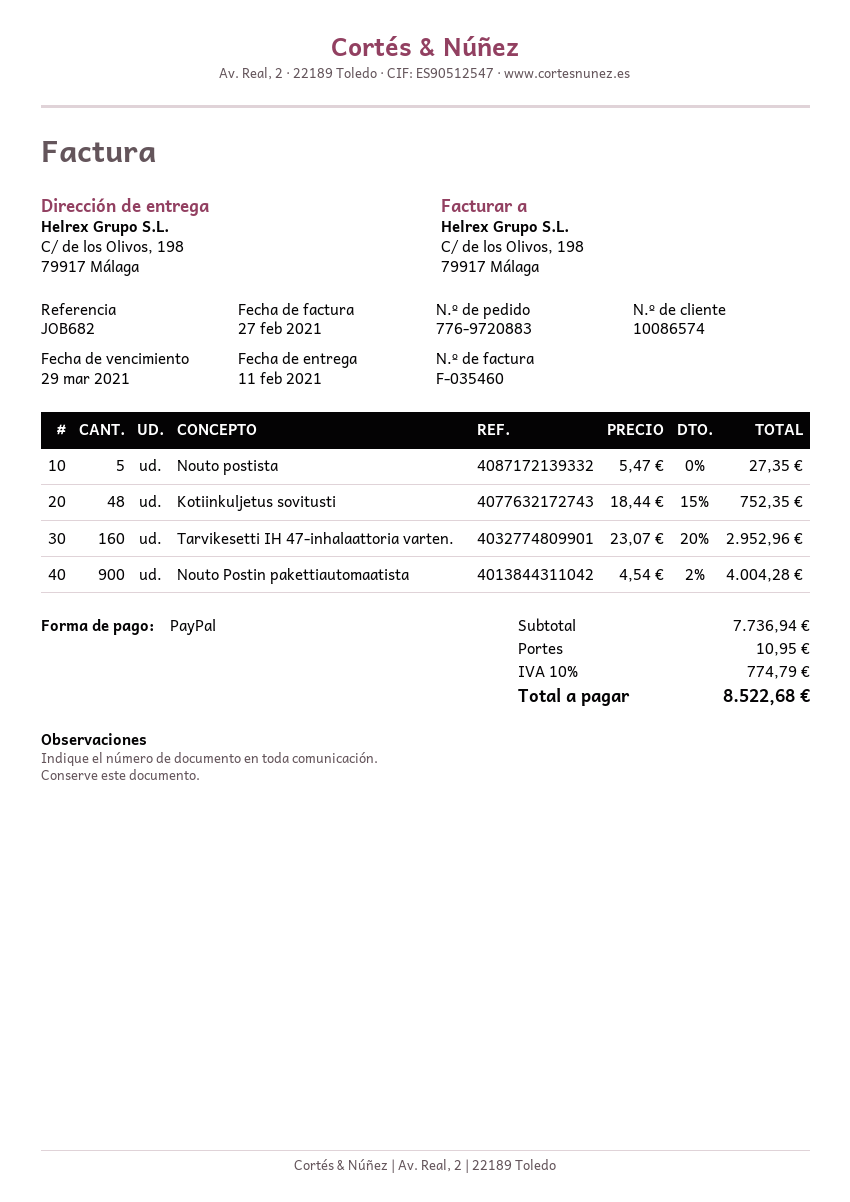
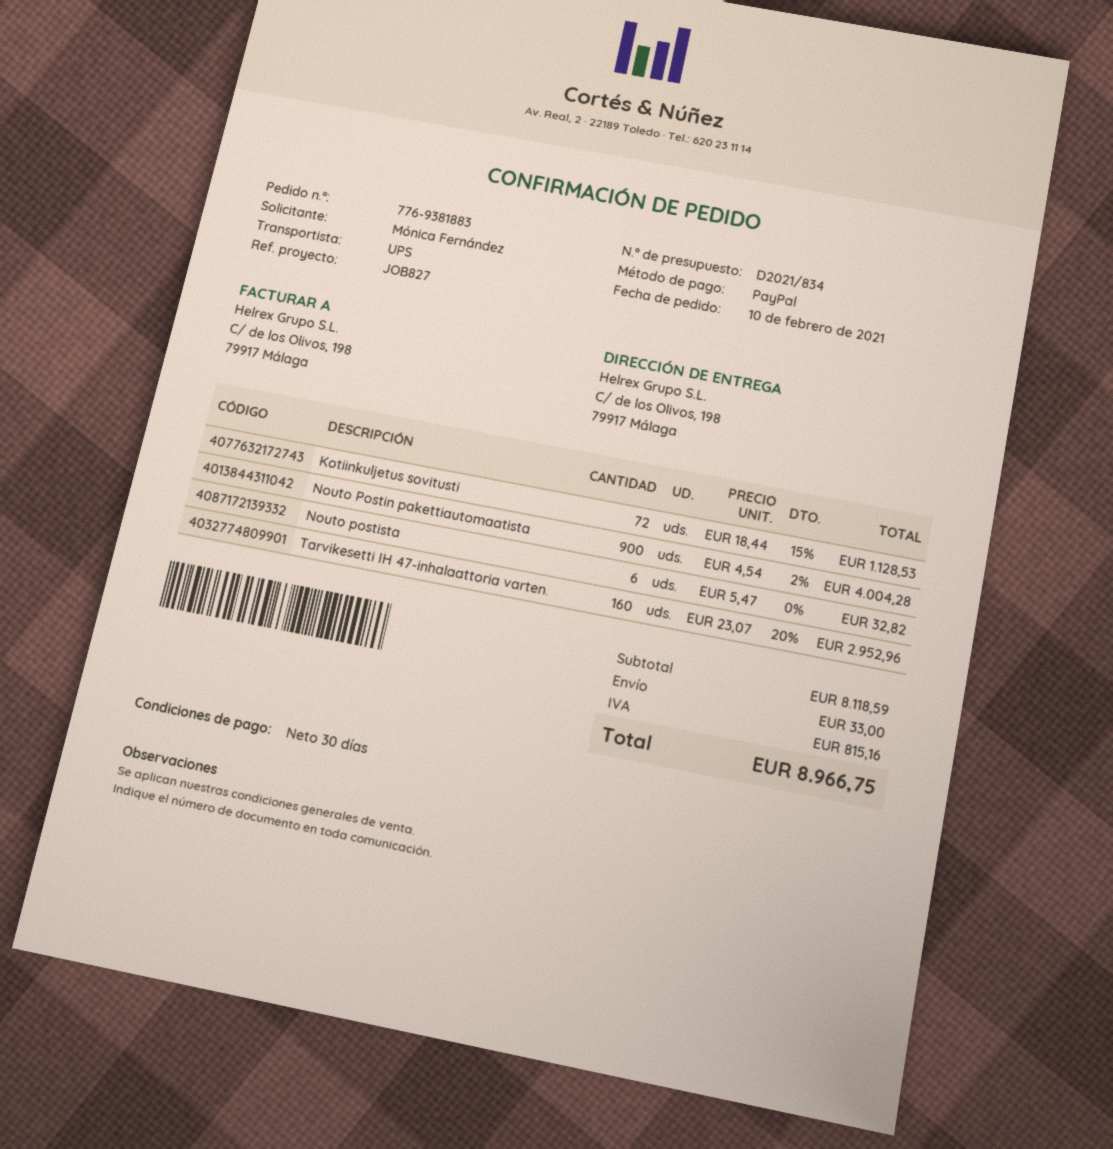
order number: 776-9720883 -> 776-9381883
reference: JOB682 -> JOB827
Nouto postista: 5 x 5.47 = 27.35 -> 6 x 5.47 = 32.82
Kotiinkuljetus sovitusti: 48 x 18.44 - 15% = 752.35 -> 72 x 18.44 - 15% = 1128.53
subtotal: 7736.94 -> 8118.59
shipping: 10.95 -> 33.00
tax: 774.79 -> 815.16
total: 8522.68 -> 8966.75

